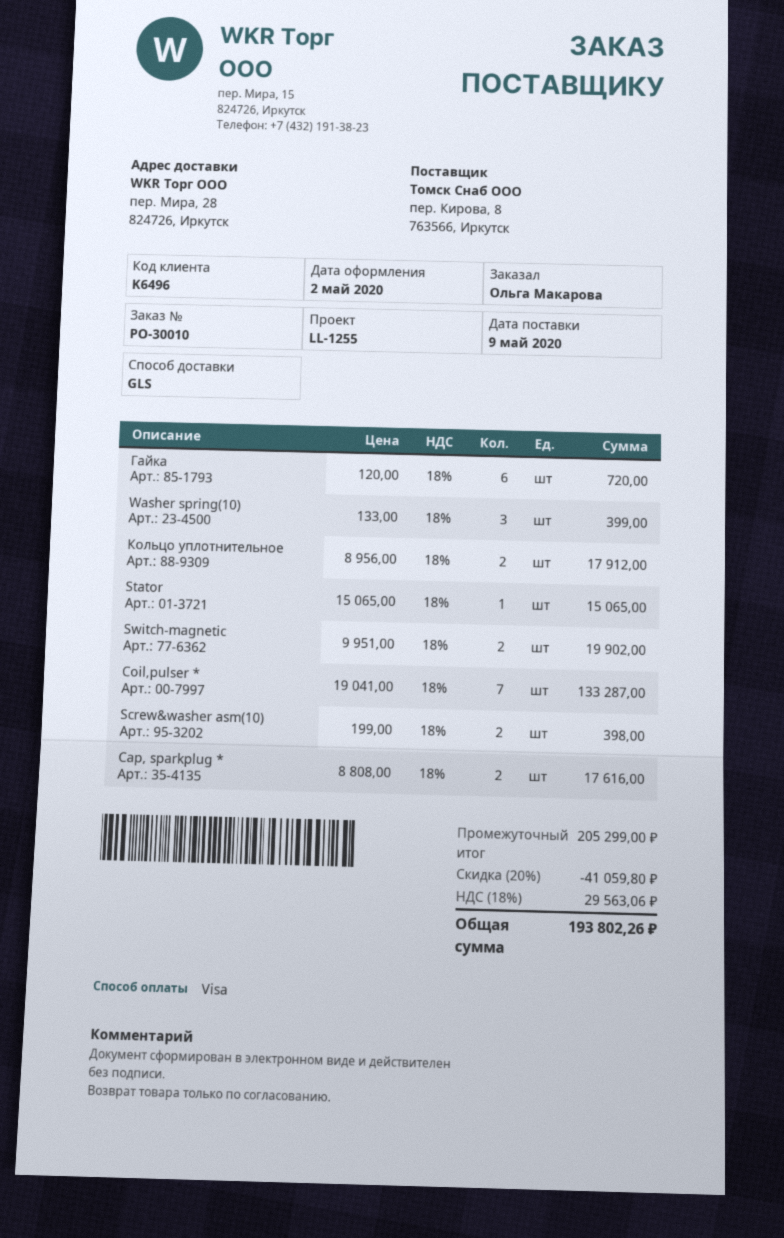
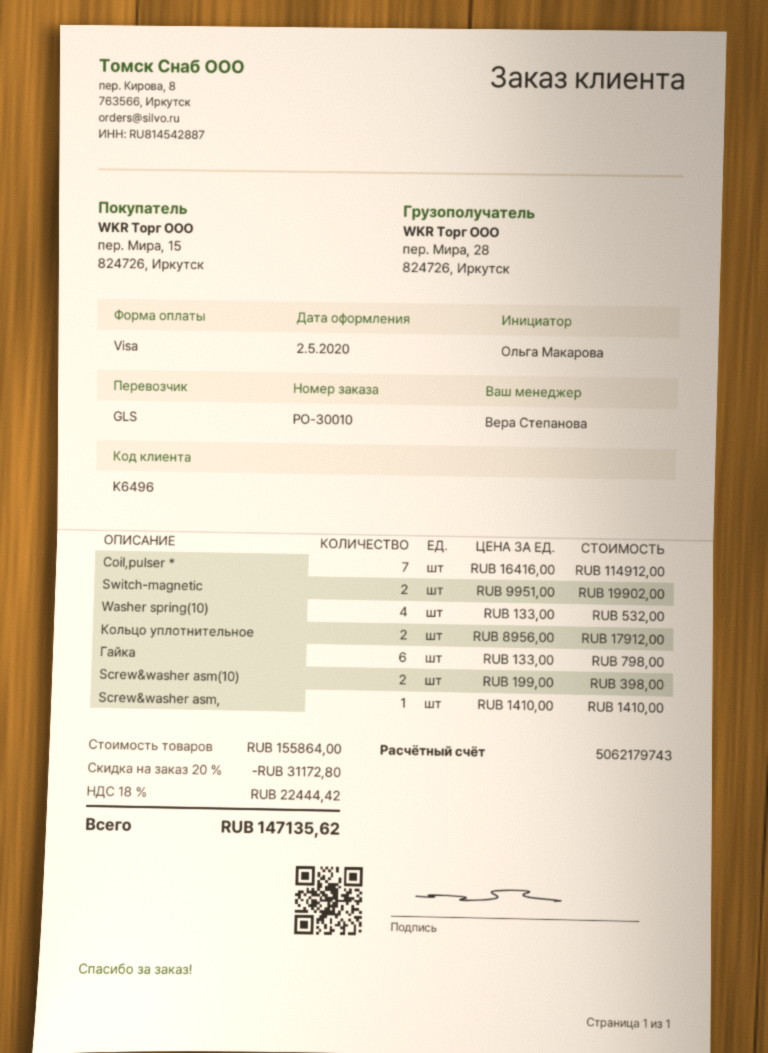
Гайка: 6 x 120.00 = 720.00 -> 6 x 133.00 = 798.00
Washer spring(10): 3 x 133.00 = 399.00 -> 4 x 133.00 = 532.00
Stator: 1 x 15065.00 = 15065.00 -> none
Coil,pulser *: 7 x 19041.00 = 133287.00 -> 7 x 16416.00 = 114912.00
Cap, sparkplug *: 2 x 8808.00 = 17616.00 -> none
Screw&washer asm,: none -> 1 x 1410.00 = 1410.00
subtotal: 205299.00 -> 155864.00
discount: 20% = 41059.80 -> 20% = 31172.80
tax: 18% = 29563.06 -> 18% = 22444.42
total: 193802.26 -> 147135.62

